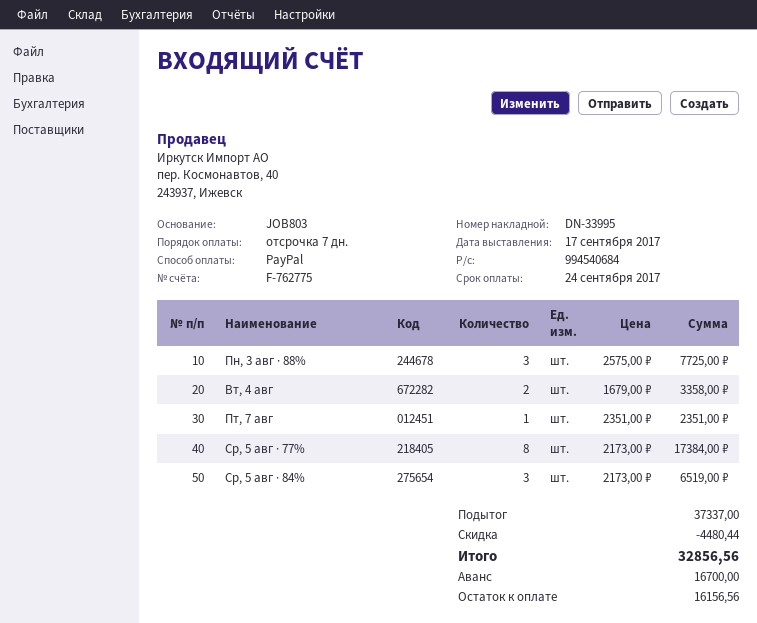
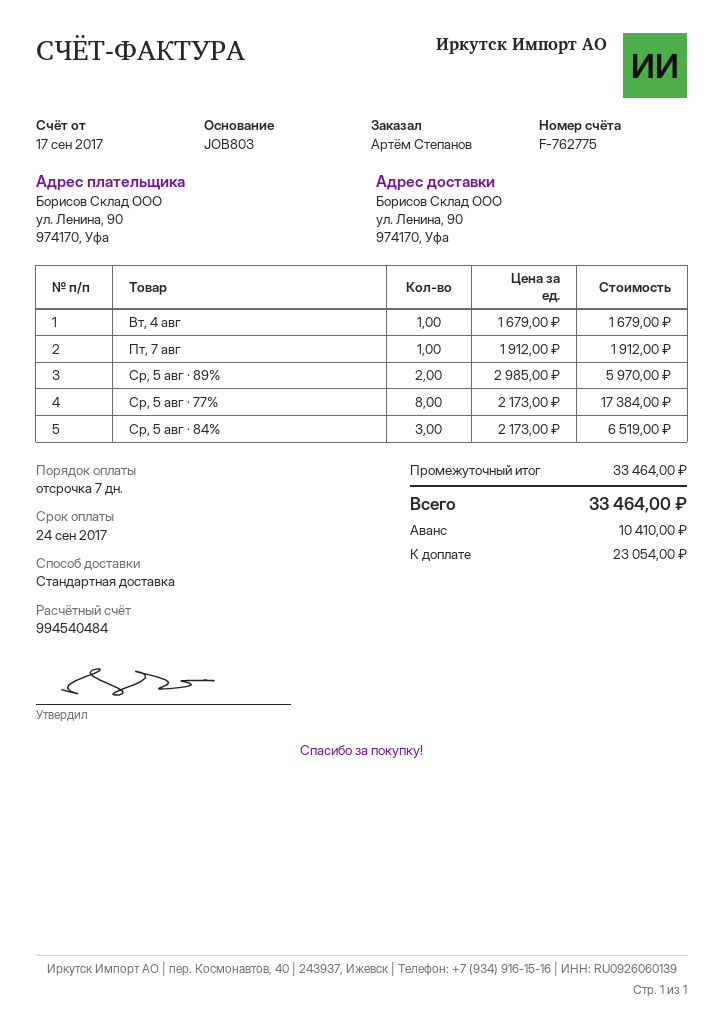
bank account: 994540684 -> 994540484
Пн, 3 авг · 88%: 3 x 2575.00 = 7725.00 -> none
Вт, 4 авг: 2 x 1679.00 = 3358.00 -> 1 x 1679.00 = 1679.00
Пт, 7 авг: 1 x 2351.00 = 2351.00 -> 1 x 1912.00 = 1912.00
Ср, 5 авг · 89%: none -> 2 x 2985.00 = 5970.00
subtotal: 37337.00 -> 33464.00
discount: 4480.44 -> none
total: 32856.56 -> 33464.00
deposit: 16700.00 -> 10410.00
balance: 16156.56 -> 23054.00

